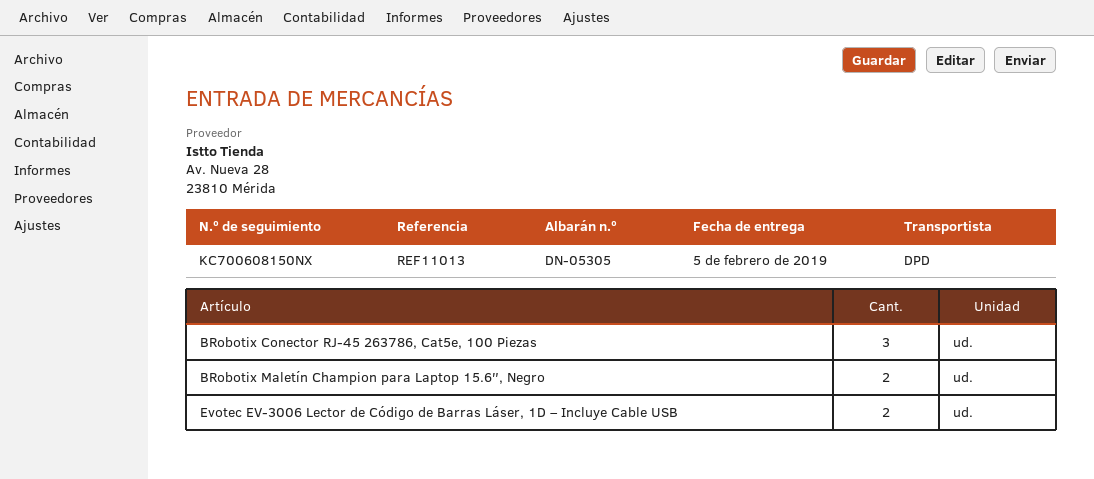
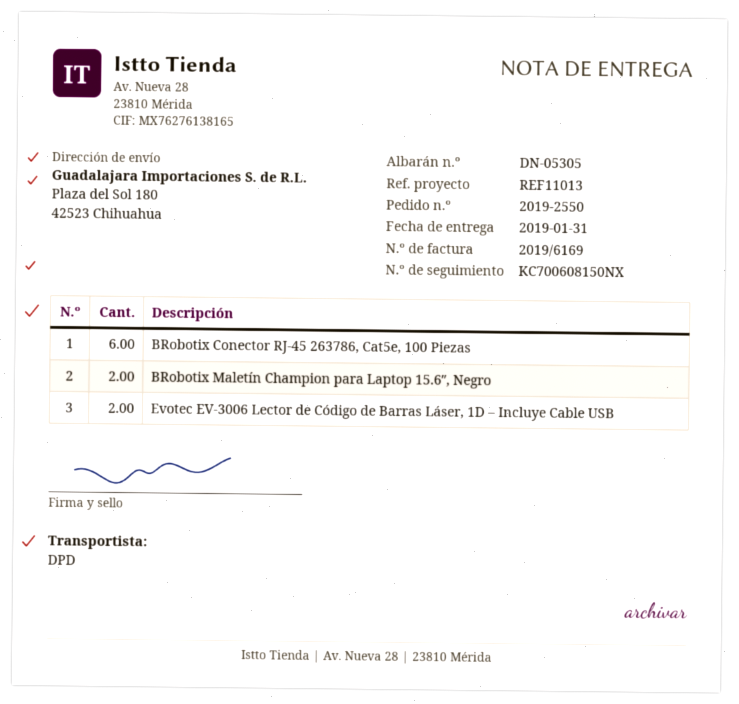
delivery date: 2019-02-05 -> 2019-01-31
BRobotix Conector RJ-45 263786, Cat5e, 100 Piezas: 3 -> 6

